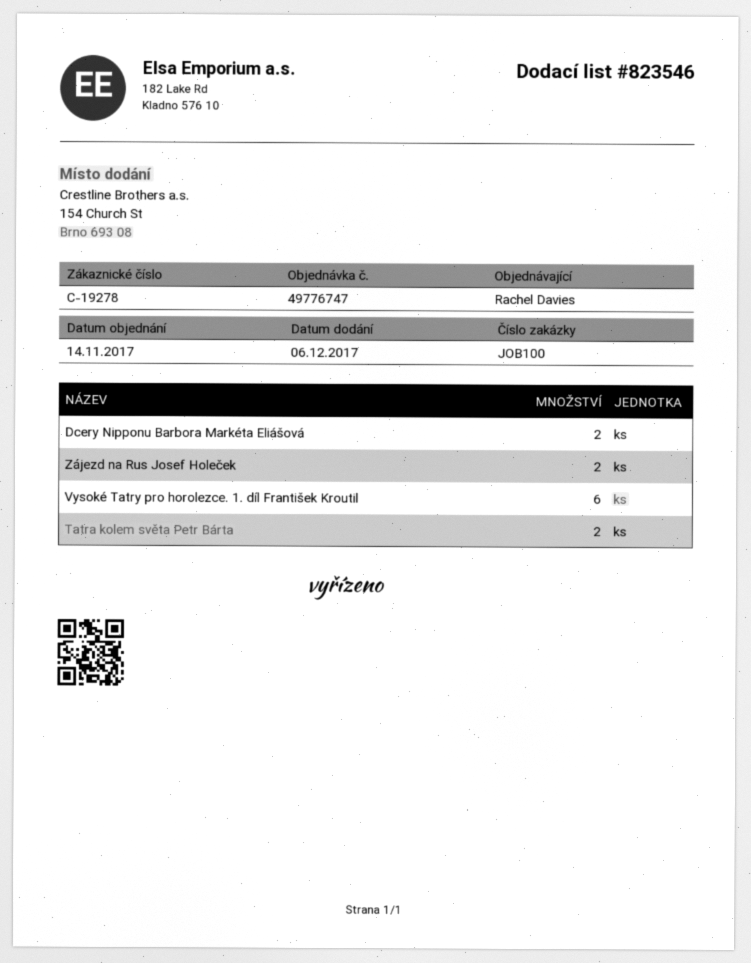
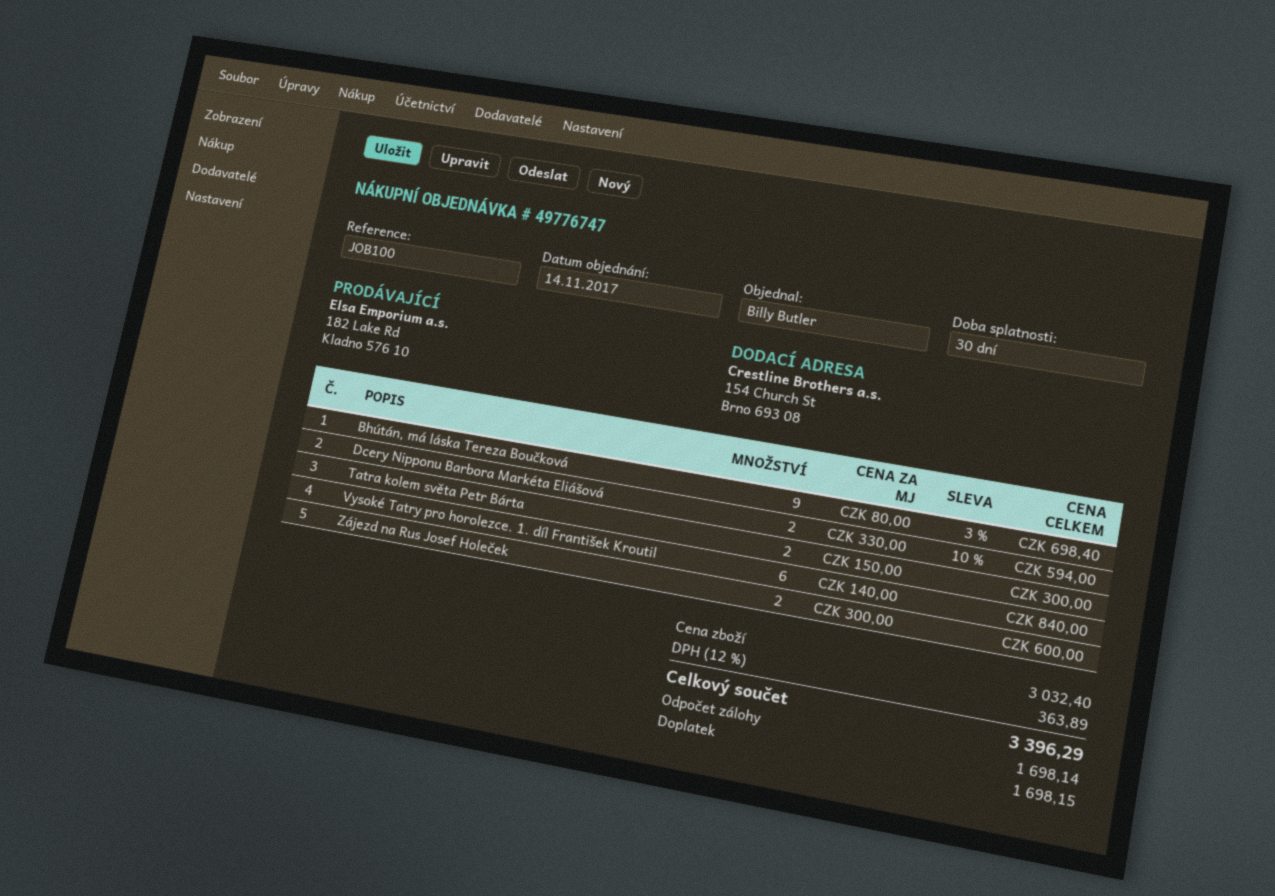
ordered by: Rachel Davies -> Billy Butler
Bhútán, má láska Tereza Boučková: none -> 9

